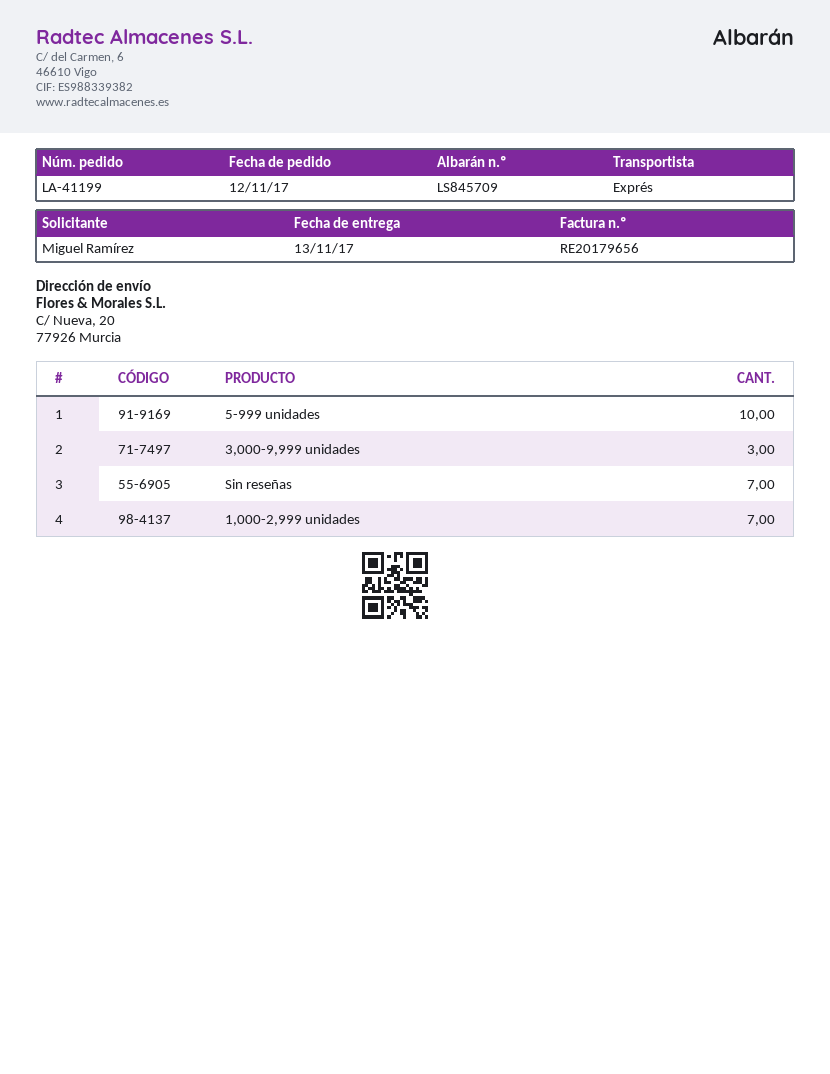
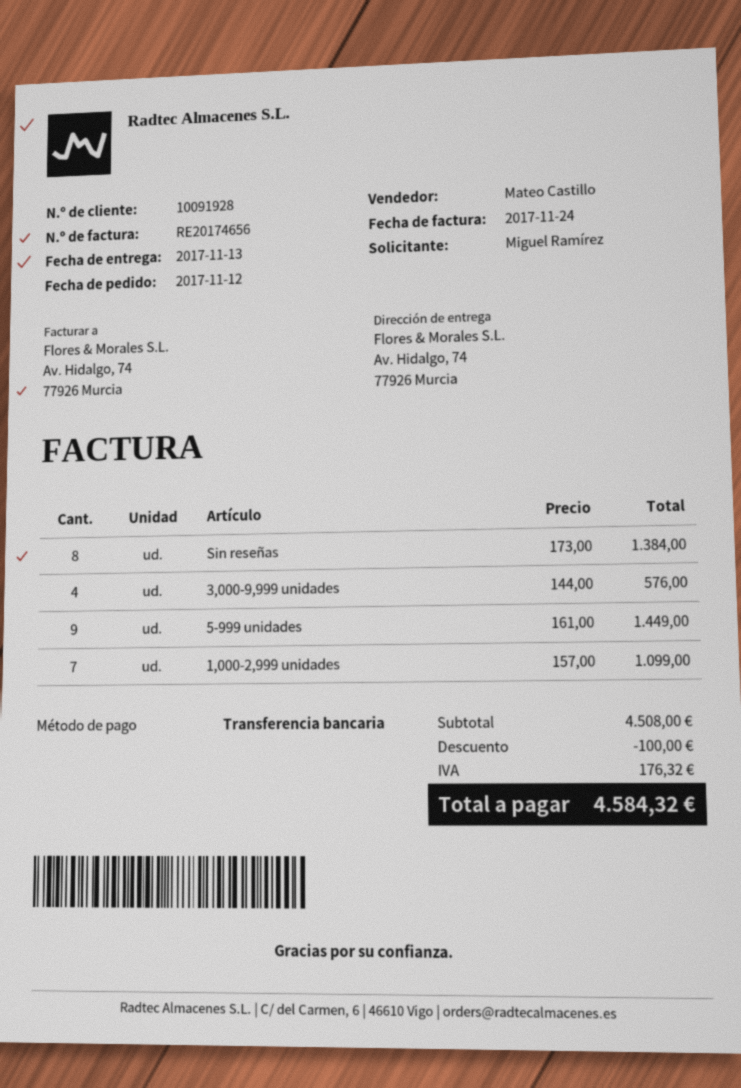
invoice number: RE20179656 -> RE20174656
ship to: C/ Nueva, 20, 77926 Murcia -> Av. Hidalgo, 74, 77926 Murcia
5-999 unidades: 10 -> 9
3,000-9,999 unidades: 3 -> 4
Sin reseñas: 7 -> 8

